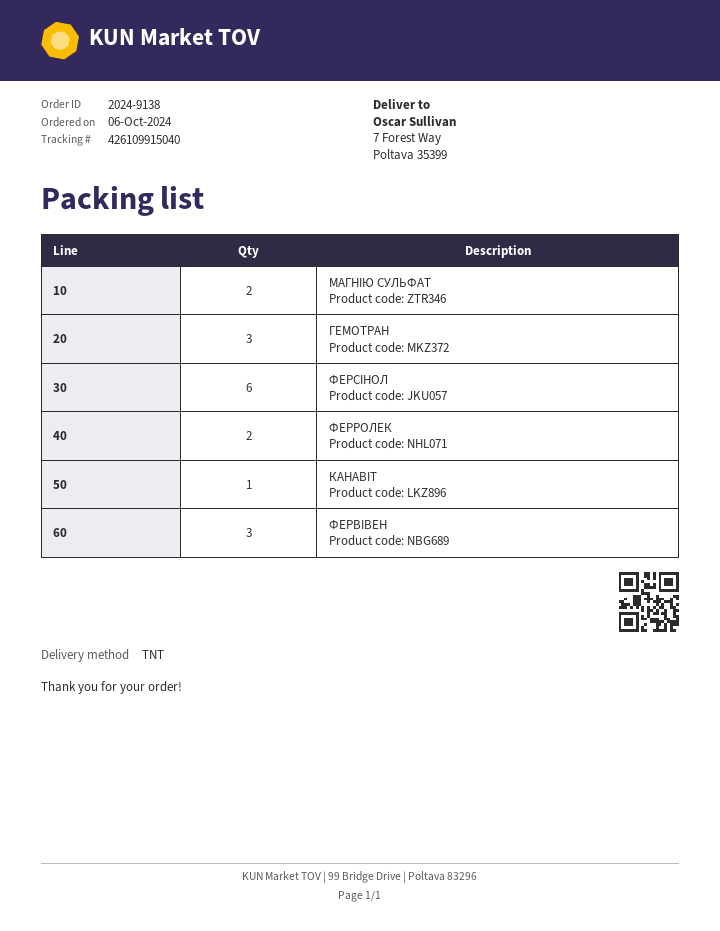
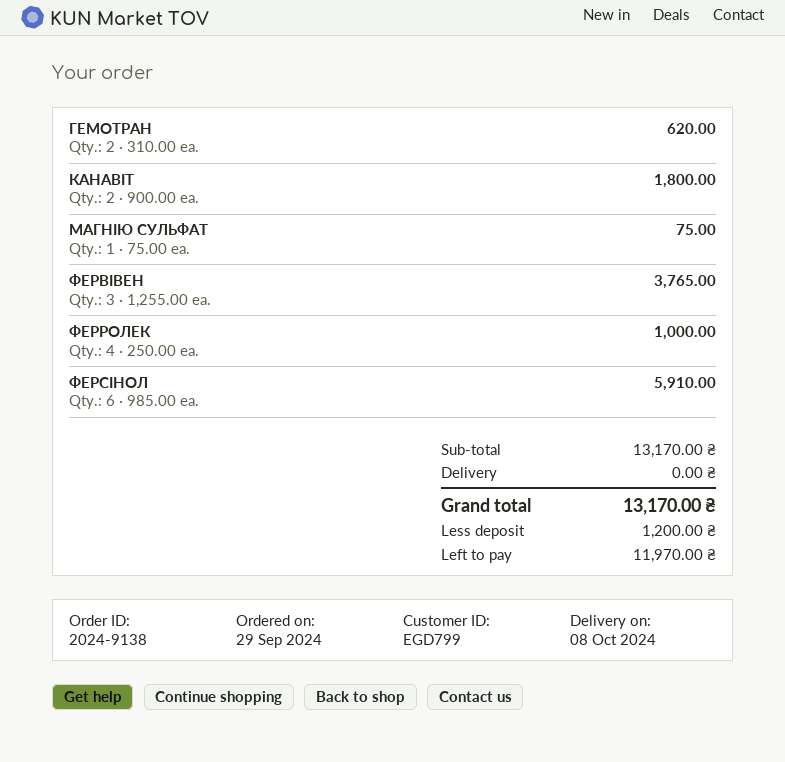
order date: 2024-10-06 -> 2024-09-29
МАГНІЮ СУЛЬФАТ: 2 -> 1
ГЕМОТРАН: 3 -> 2
ФЕРРОЛЕК: 2 -> 4
КАНАВІТ: 1 -> 2

